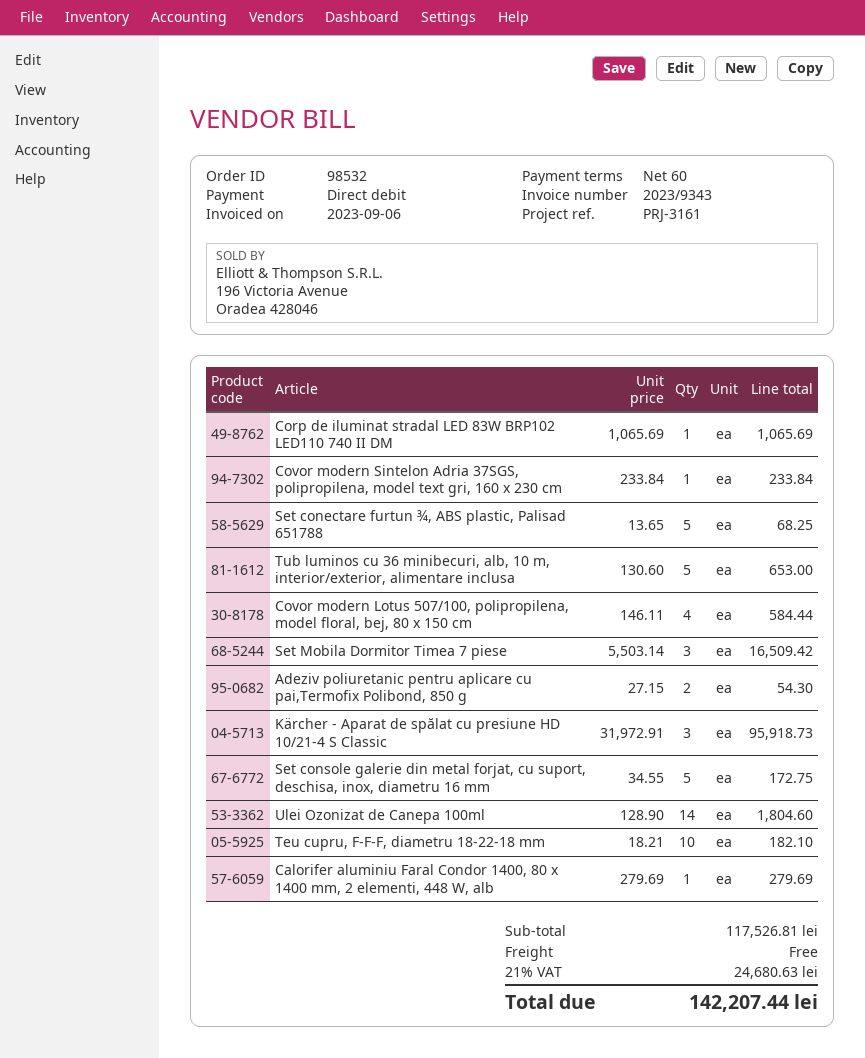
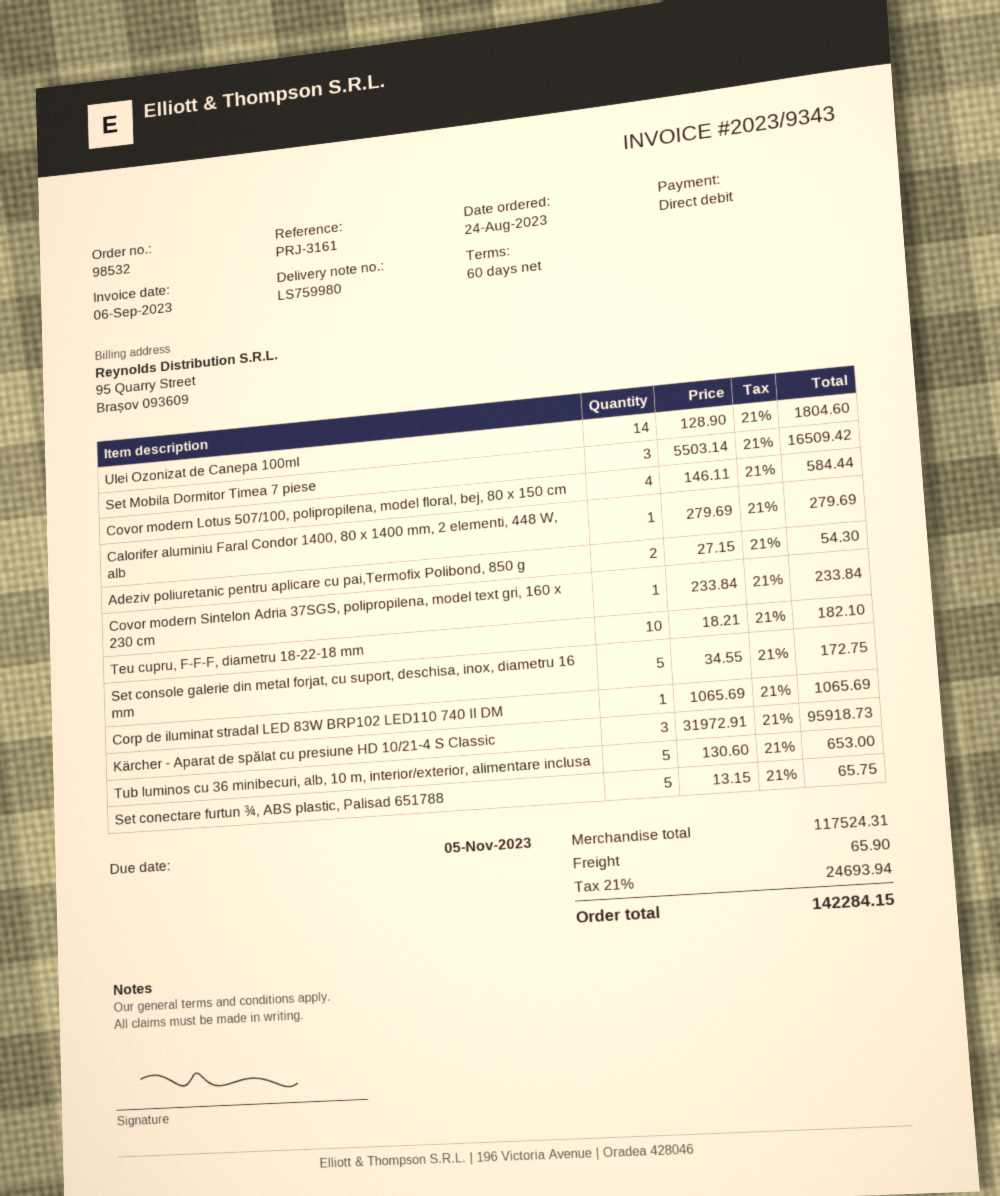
Set conectare furtun ¾, ABS plastic, Palisad 651788: 5 x 13.65 = 68.25 -> 5 x 13.15 = 65.75
subtotal: 117526.81 -> 117524.31
shipping: 0.00 -> 65.90
tax: 21% = 24680.63 -> 21% = 24693.94
total: 142207.44 -> 142284.15

